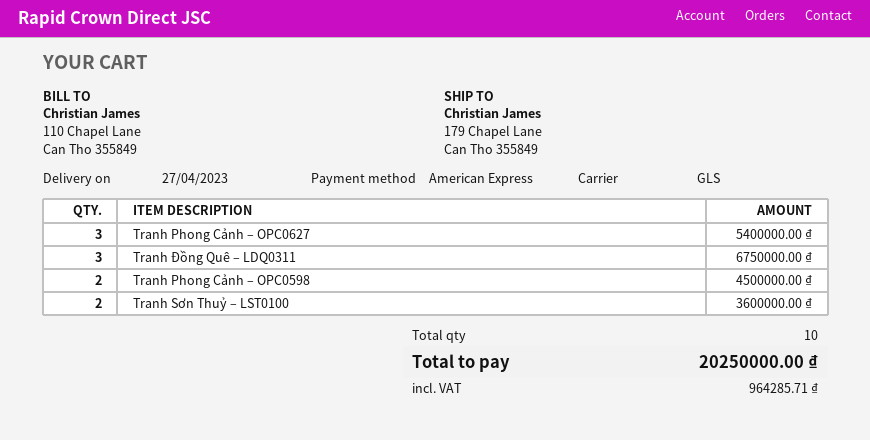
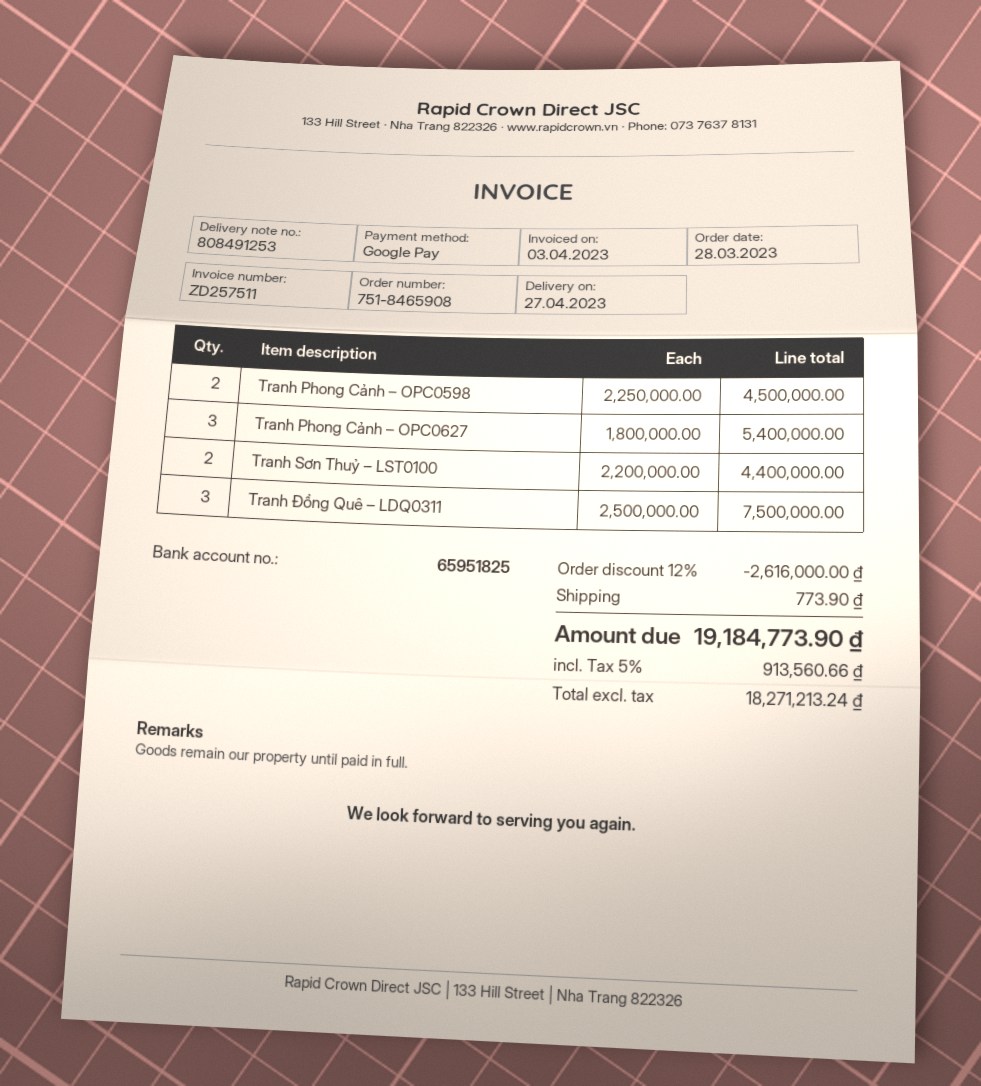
payment method: American Express -> Google Pay
Tranh Đồng Quê – LDQ0311: 3 for 6750000.00 -> 3 for 7500000.00
Tranh Sơn Thuỷ – LST0100: 2 for 3600000.00 -> 2 for 4400000.00
discount: none -> 12% = 2616000.00
shipping: none -> 773.90
tax: 964285.71 -> 913560.66
total: 20250000.00 -> 19184773.90

